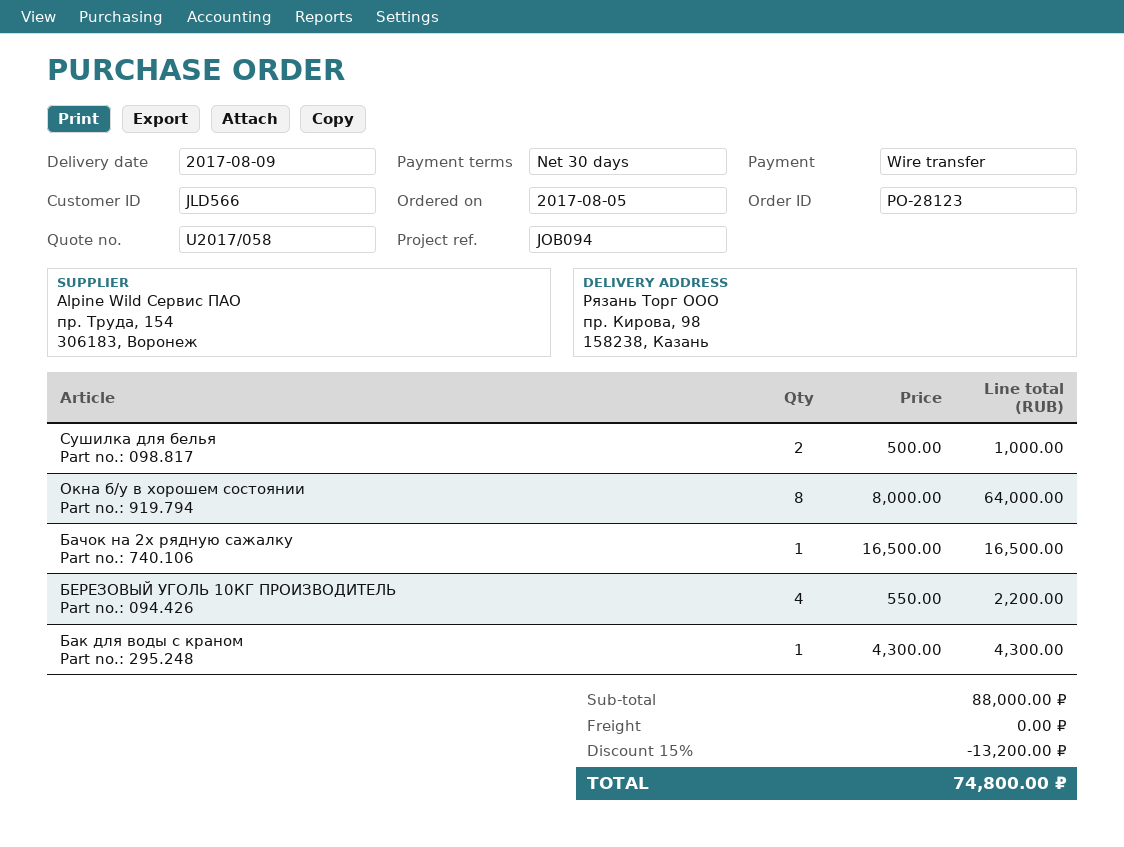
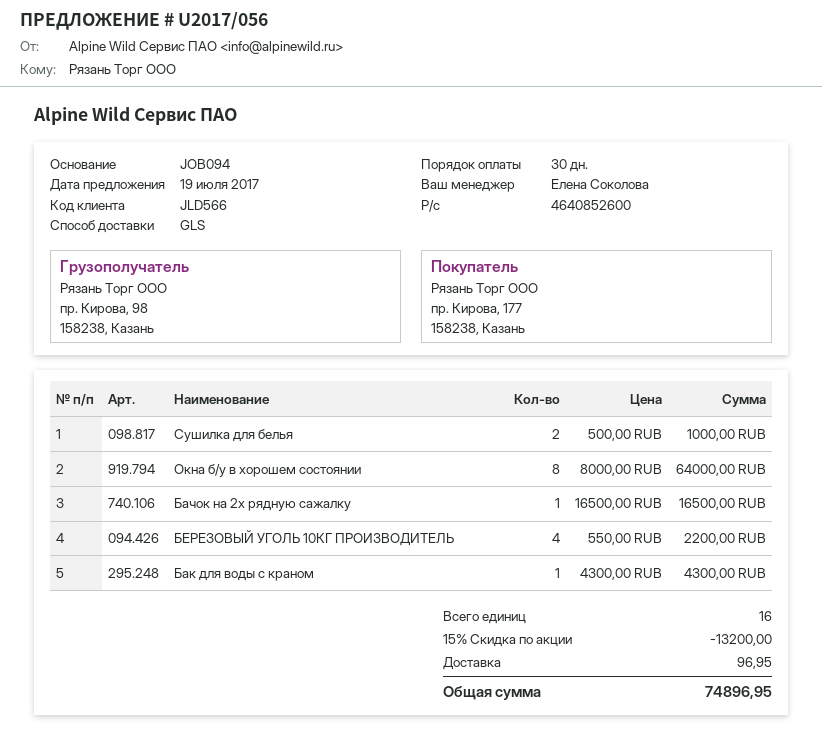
quote number: U2017/058 -> U2017/056
shipping: 0.00 -> 96.95
total: 74800.00 -> 74896.95

